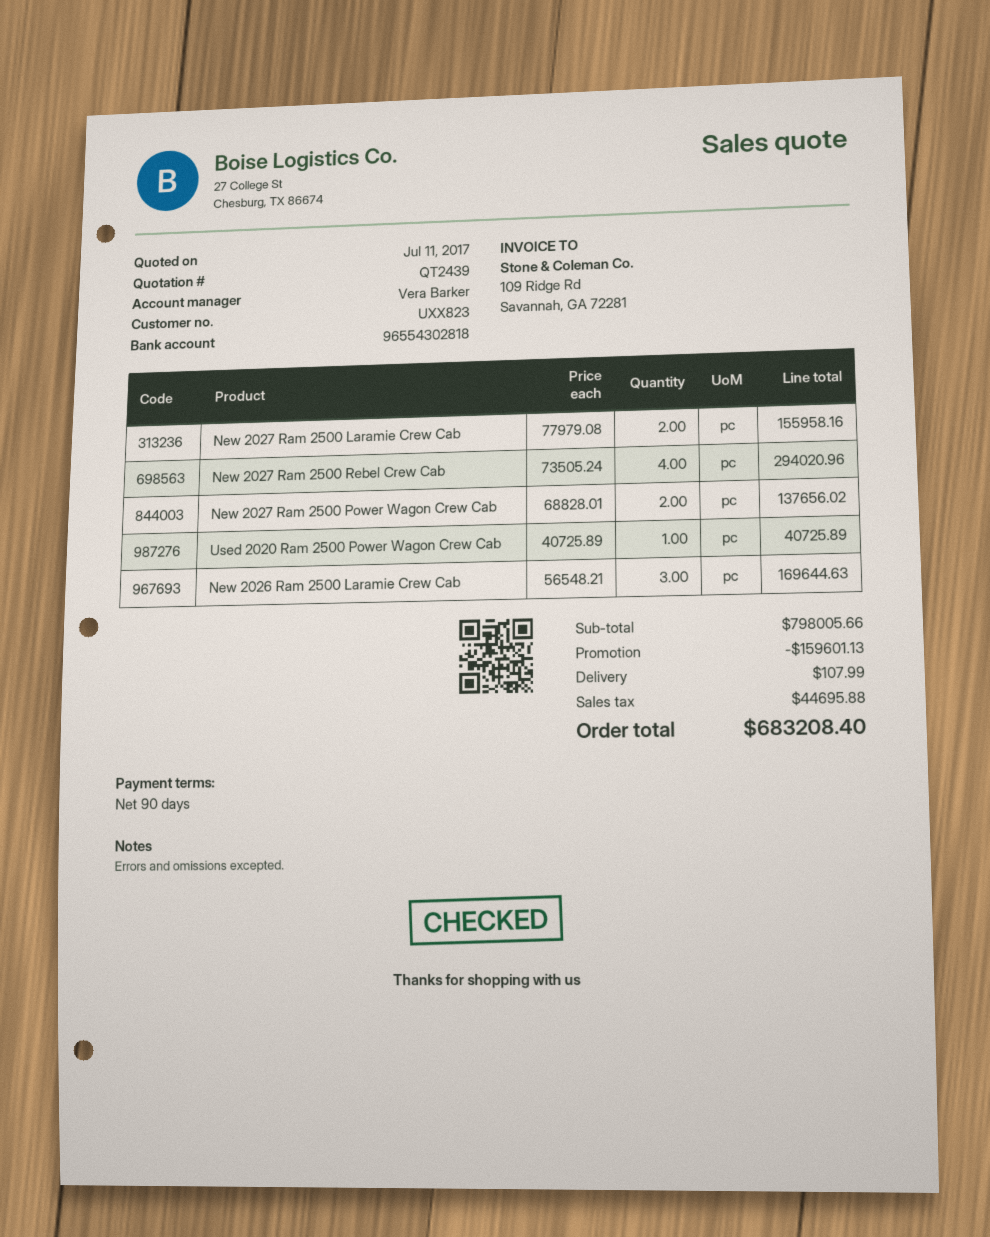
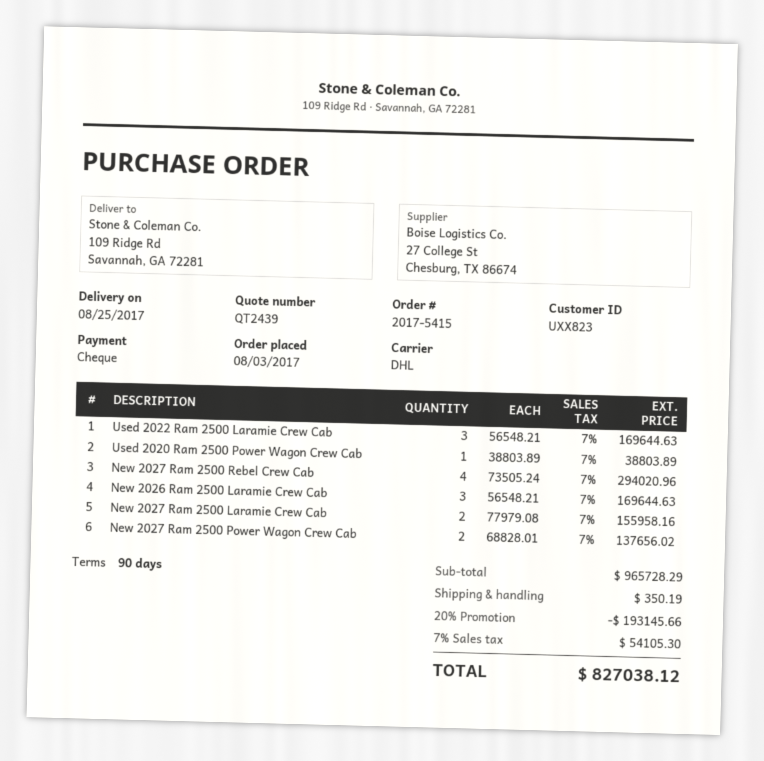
Used 2020 Ram 2500 Power Wagon Crew Cab: 1 x 40725.89 = 40725.89 -> 1 x 38803.89 = 38803.89
Used 2022 Ram 2500 Laramie Crew Cab: none -> 3 x 56548.21 = 169644.63
subtotal: 798005.66 -> 965728.29
discount: 159601.13 -> 193145.66
shipping: 107.99 -> 350.19
tax: 44695.88 -> 54105.30
total: 683208.40 -> 827038.12

